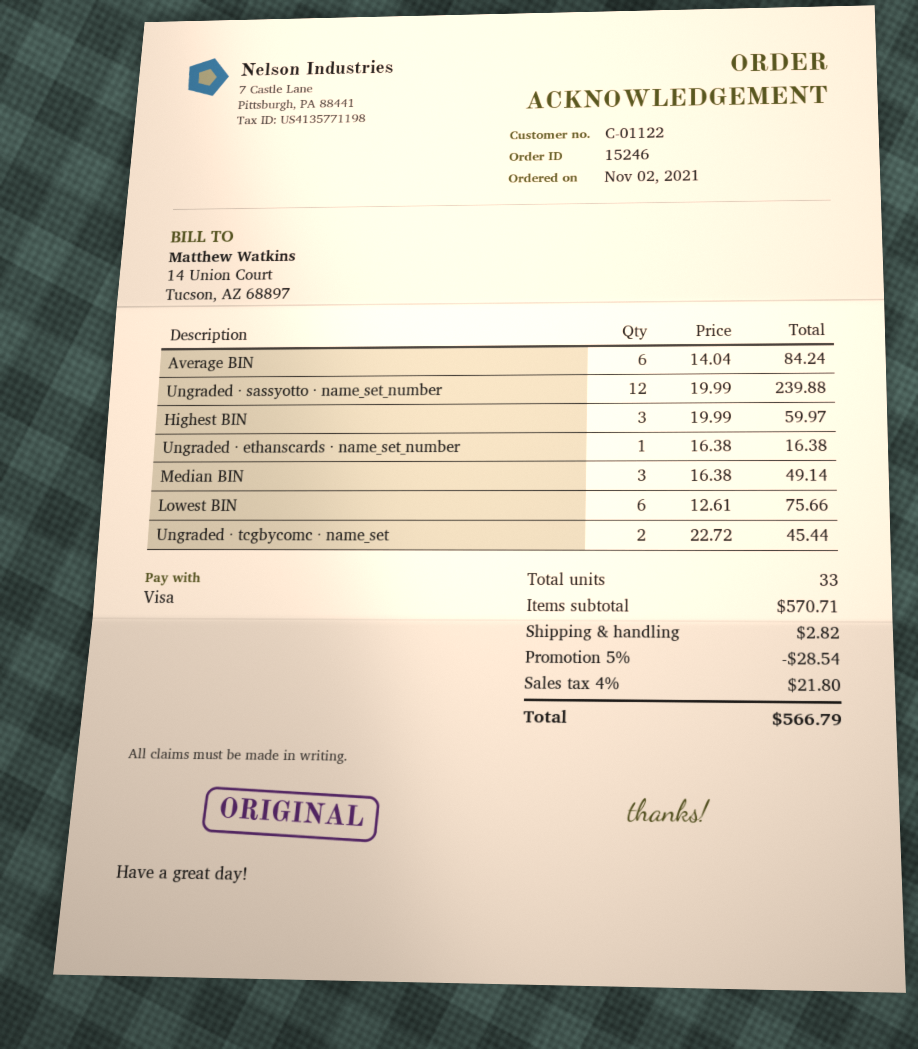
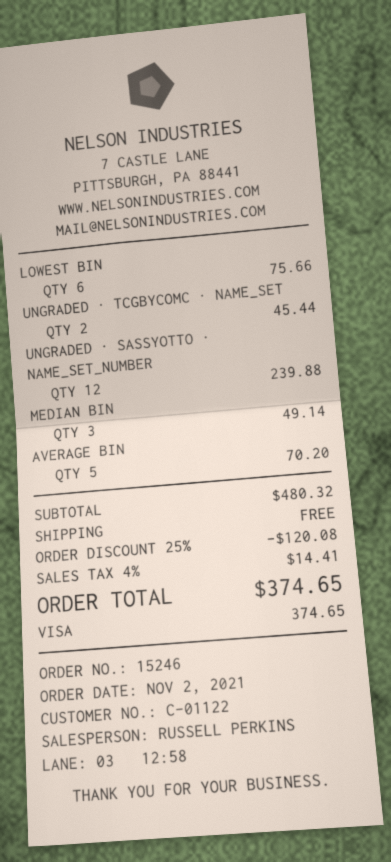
Average BIN: 6 for 84.24 -> 5 for 70.20
Highest BIN: 3 for 59.97 -> none
Ungraded · ethanscards · name_set_number: 1 for 16.38 -> none
subtotal: 570.71 -> 480.32
discount: 5% = 28.54 -> 25% = 120.08
shipping: 2.82 -> 0.00
tax: 4% = 21.80 -> 4% = 14.41
total: 566.79 -> 374.65

